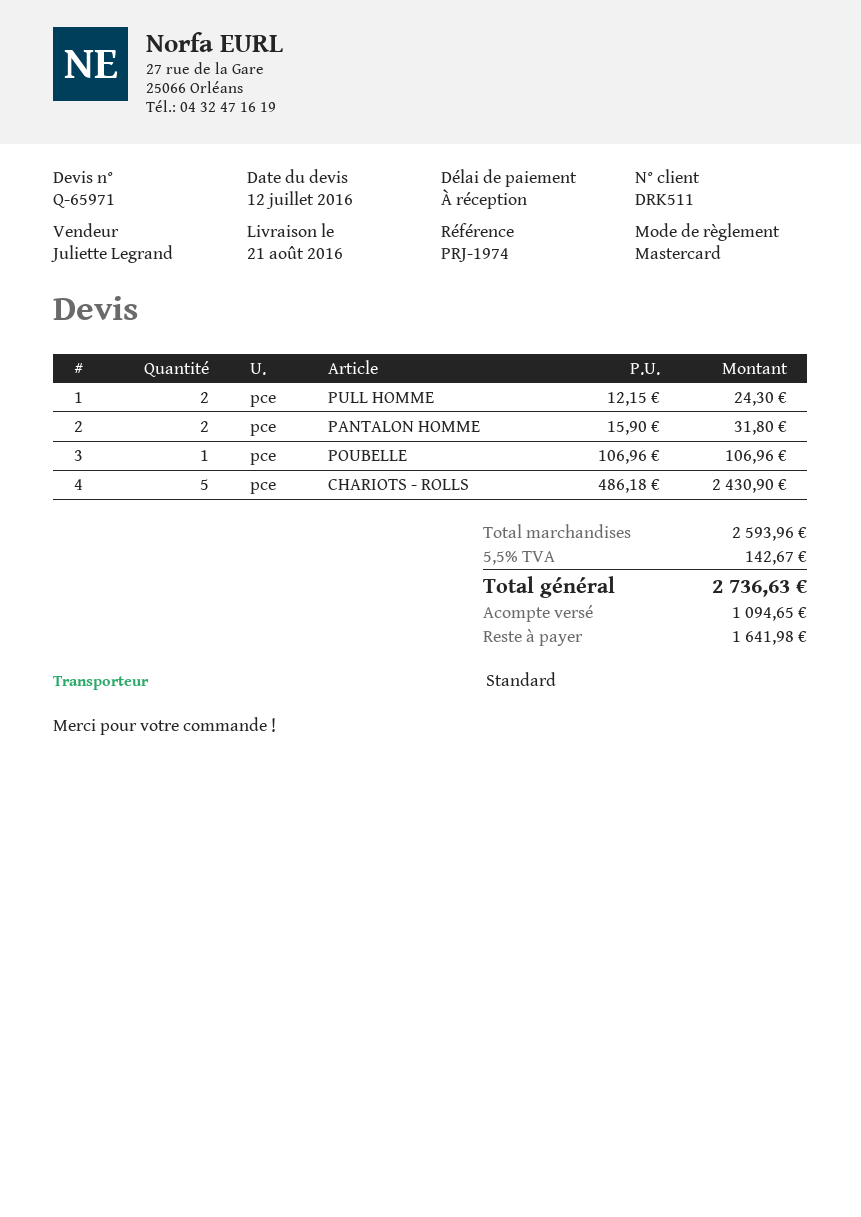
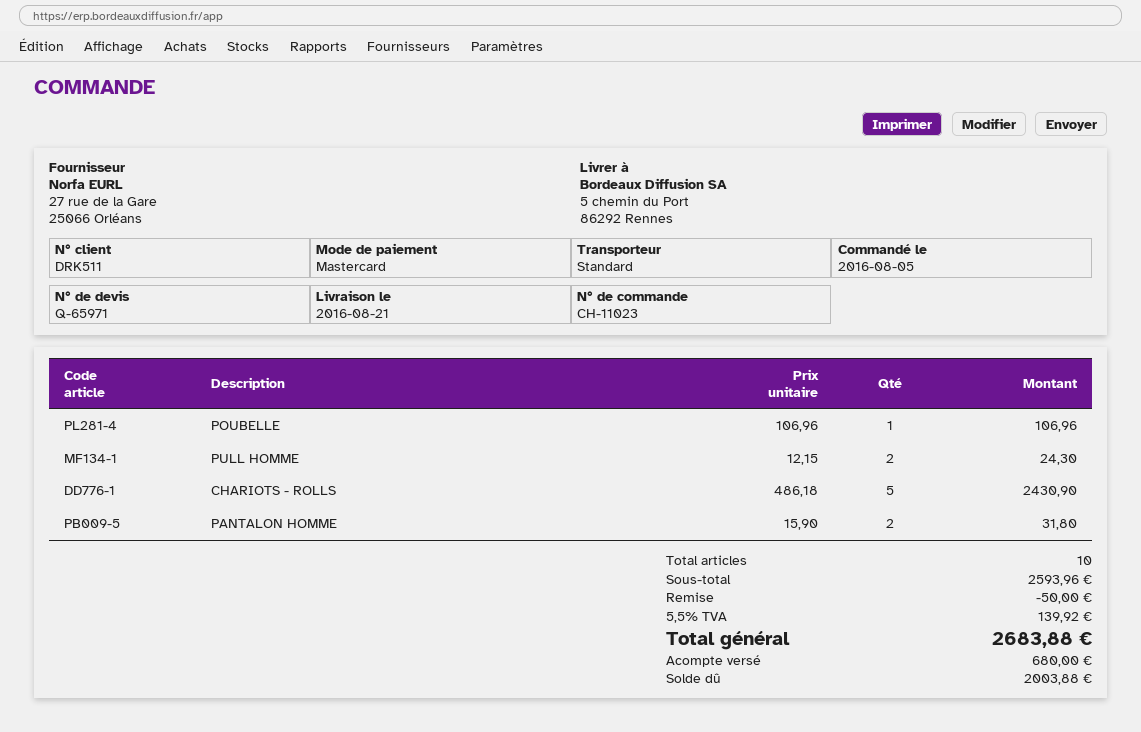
discount: none -> 50.00
tax: 5.5% = 142.67 -> 5.5% = 139.92
total: 2736.63 -> 2683.88
deposit: 1094.65 -> 680.00
balance: 1641.98 -> 2003.88

